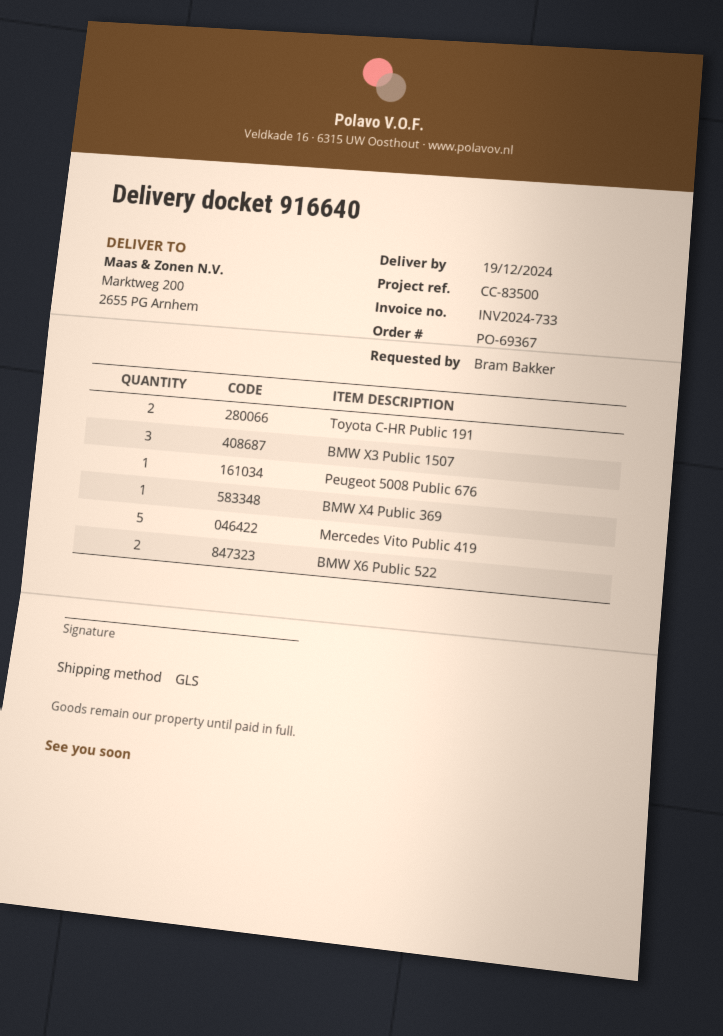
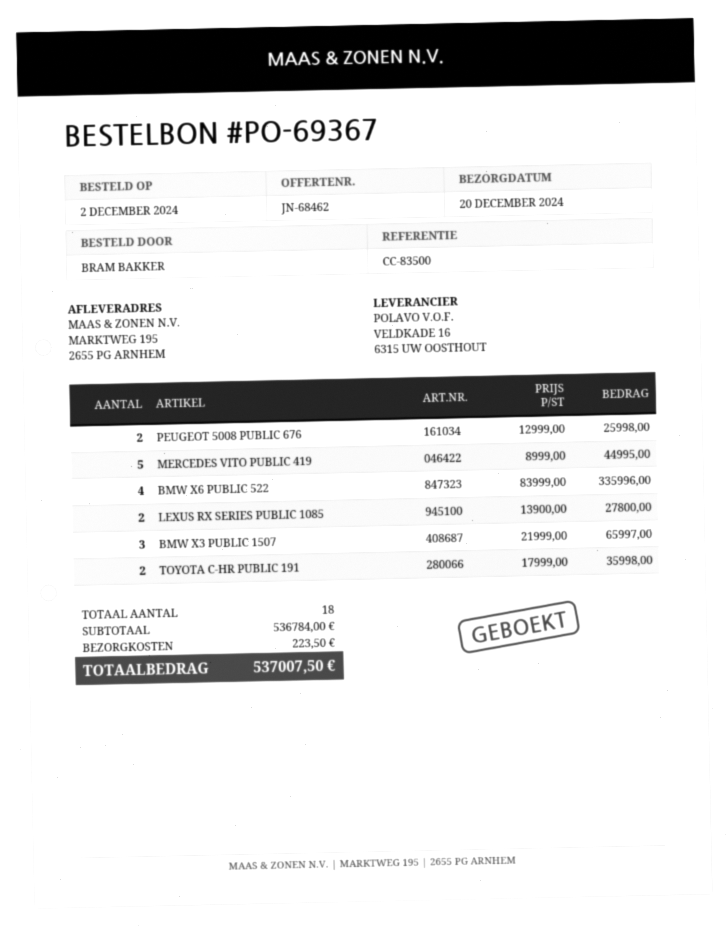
delivery date: 2024-12-19 -> 2024-12-20
ship to: Marktweg 200, 2655 PG Arnhem -> MARKTWEG 195, 2655 PG ARNHEM
Peugeot 5008 Public 676: 1 -> 2
BMW X4 Public 369: 1 -> none
BMW X6 Public 522: 2 -> 4
LEXUS RX SERIES PUBLIC 1085: none -> 2

